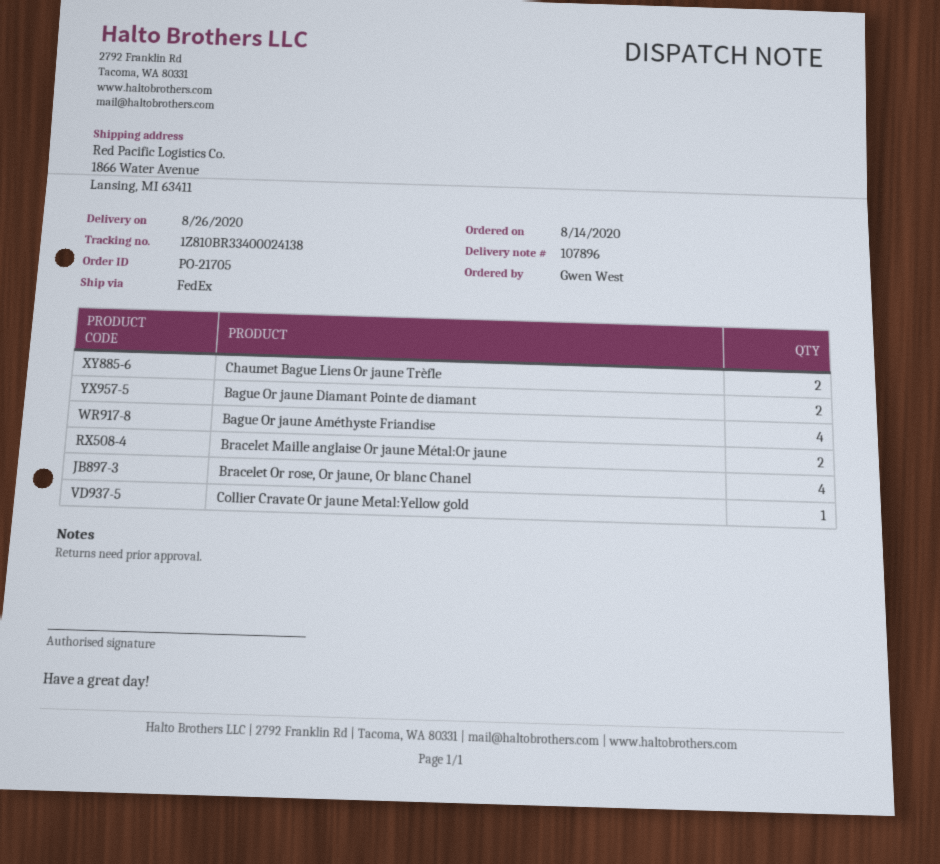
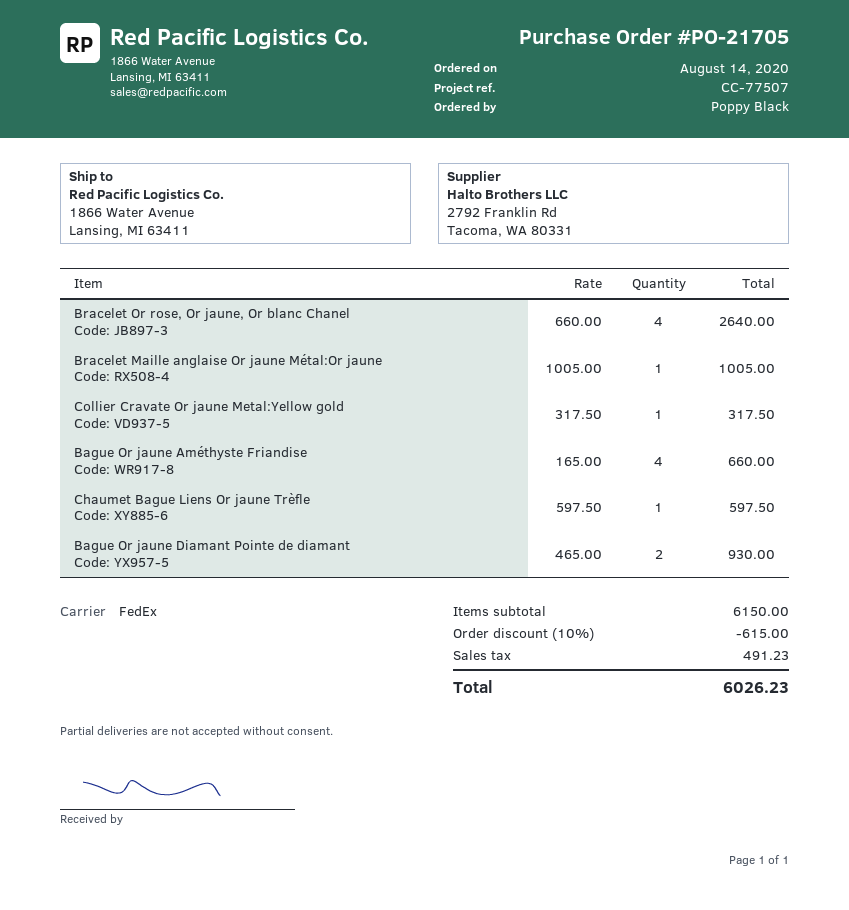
ordered by: Gwen West -> Poppy Black
Chaumet Bague Liens Or jaune Trèfle: 2 -> 1
Bracelet Maille anglaise Or jaune Métal:Or jaune: 2 -> 1

